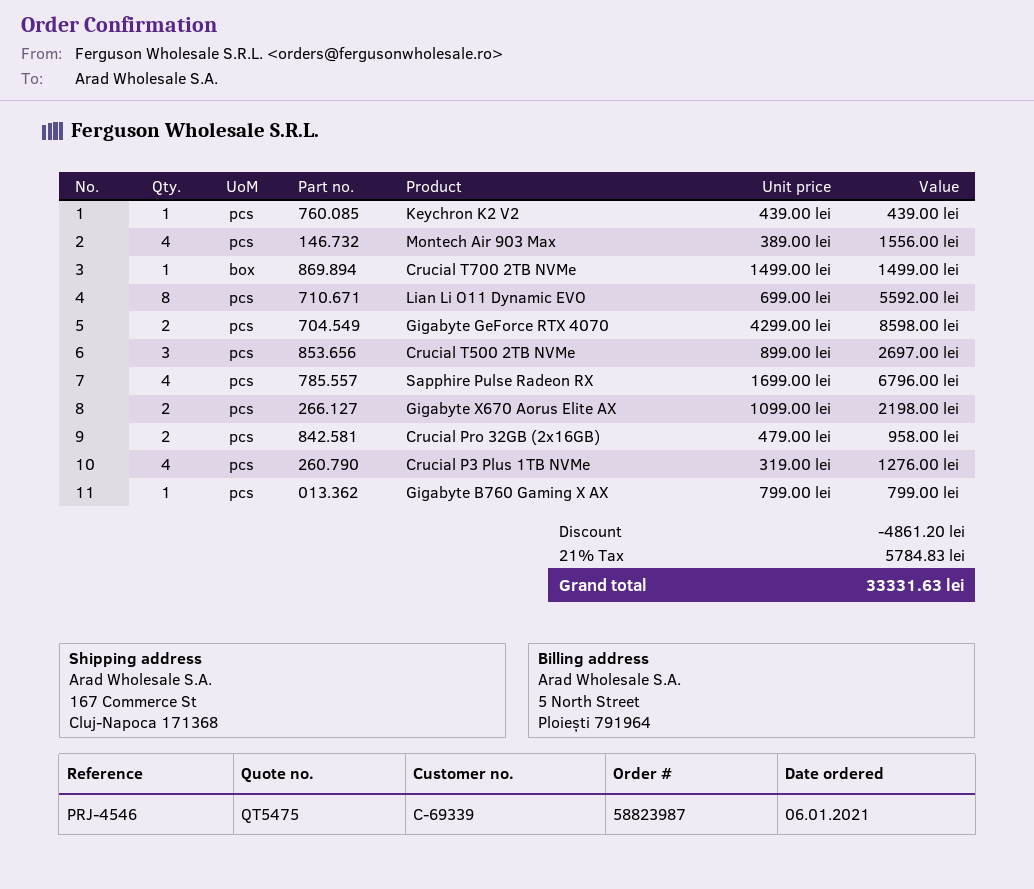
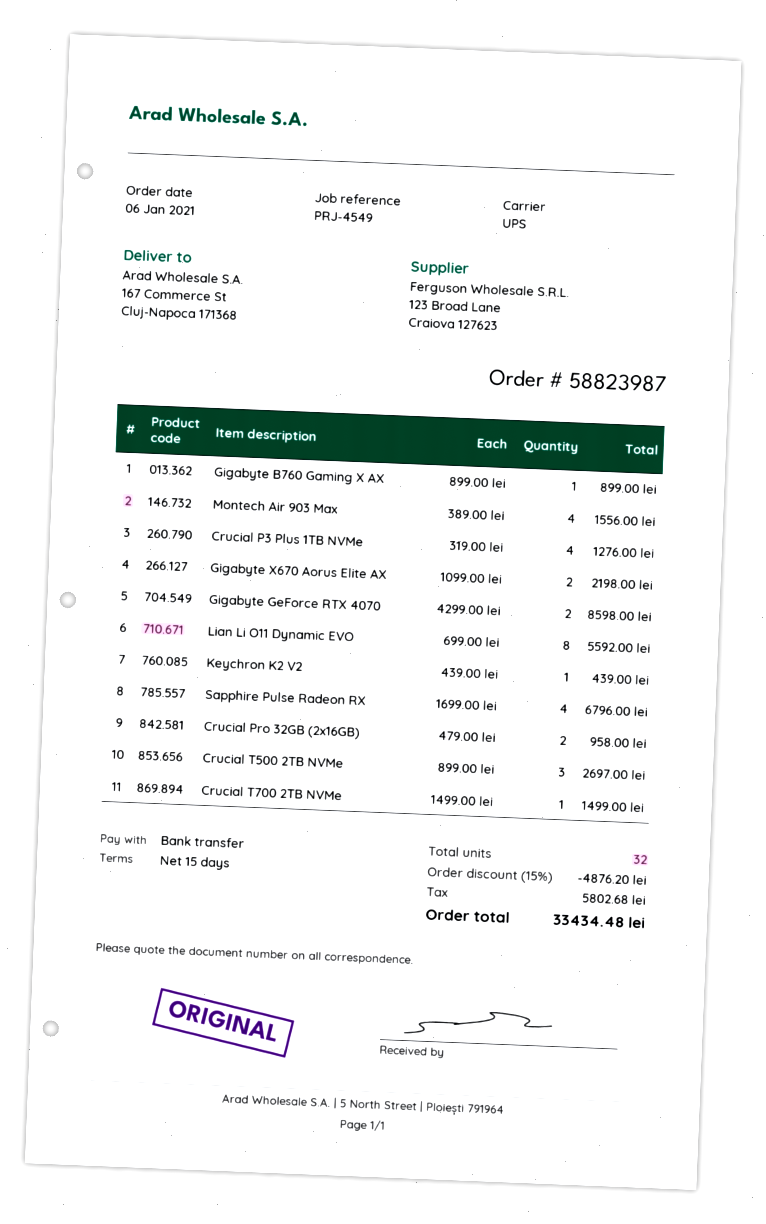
reference: PRJ-4546 -> PRJ-4549
Gigabyte B760 Gaming X AX: 1 x 799.00 = 799.00 -> 1 x 899.00 = 899.00
discount: 4861.20 -> 4876.20
tax: 5784.83 -> 5802.68
total: 33331.63 -> 33434.48

